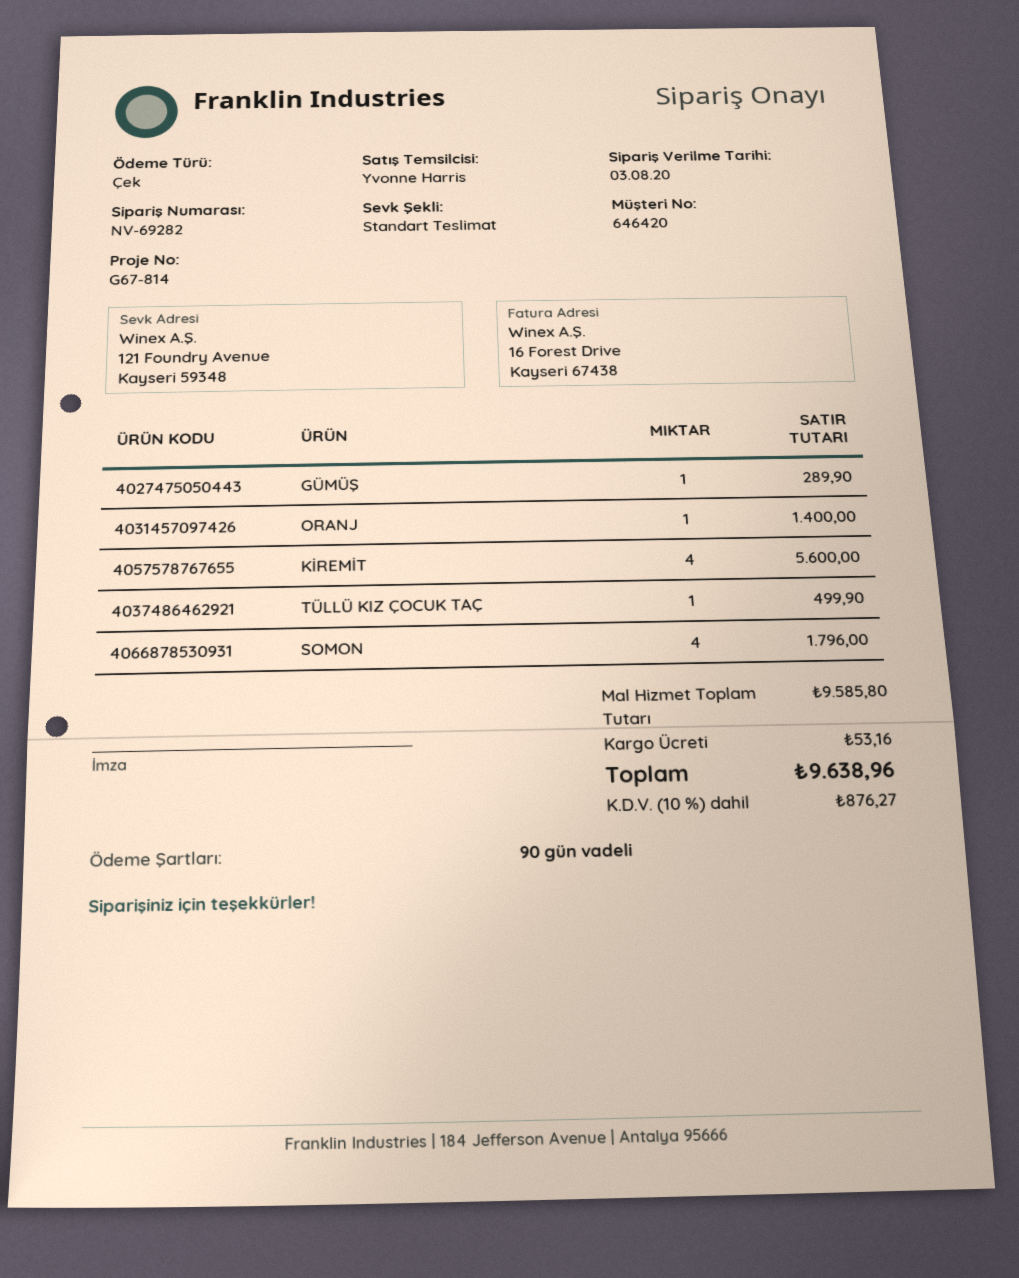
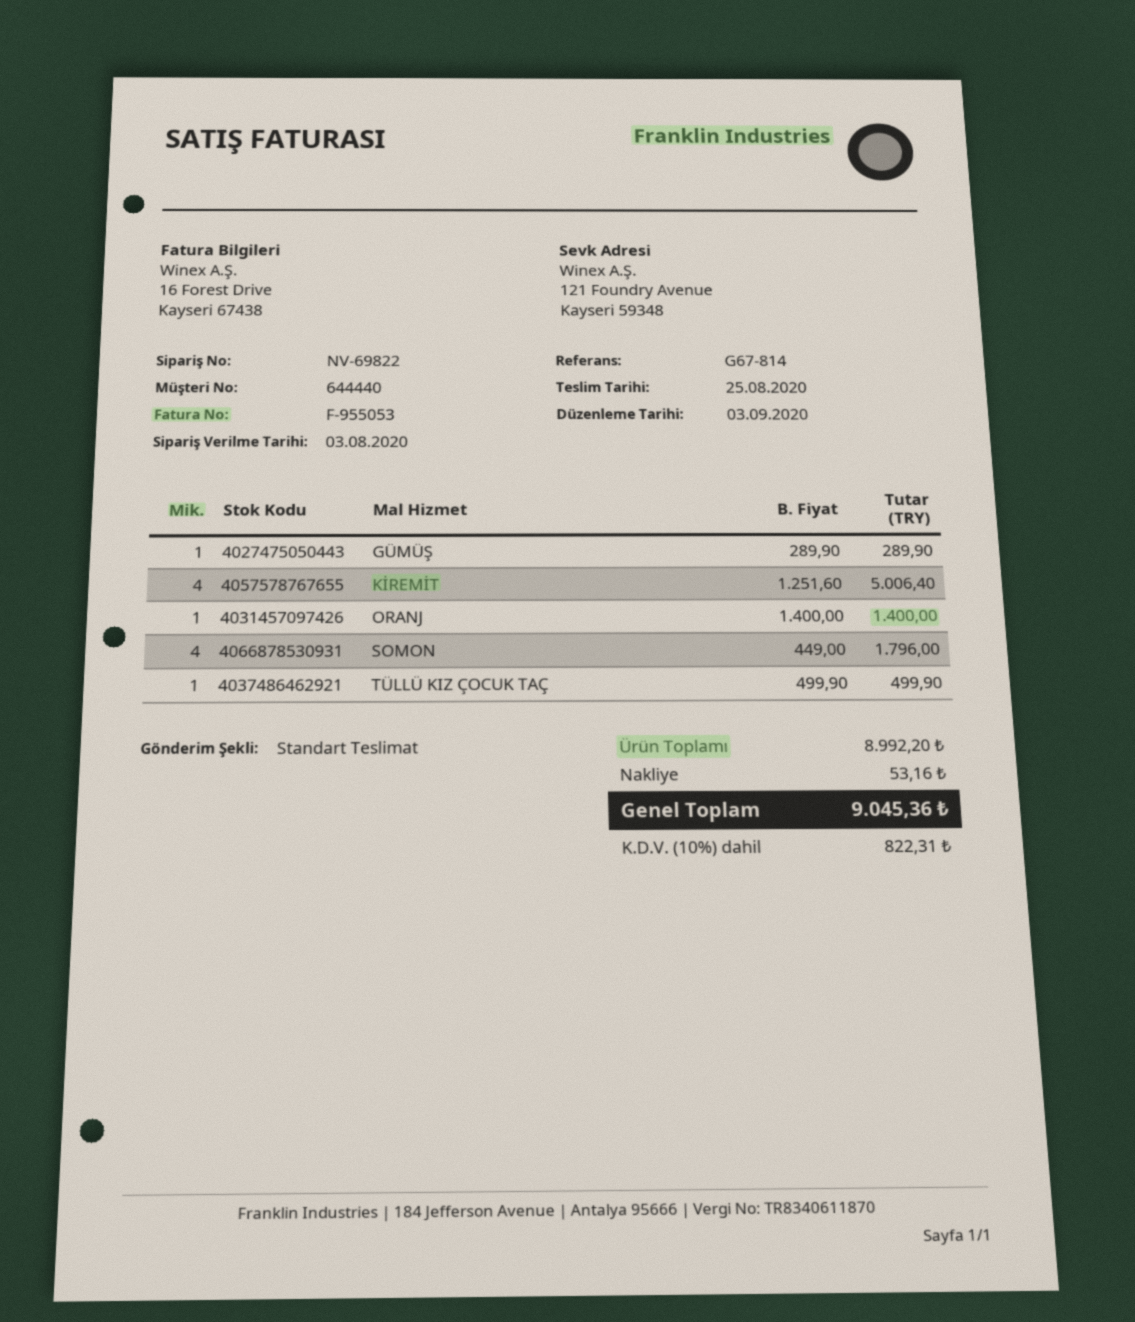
order number: NV-69282 -> NV-69822
customer number: 646420 -> 644440
KİREMİT: 4 for 5600.00 -> 4 for 5006.40
subtotal: 9585.80 -> 8992.20
tax: 10% = 876.27 -> 10% = 822.31
total: 9638.96 -> 9045.36

